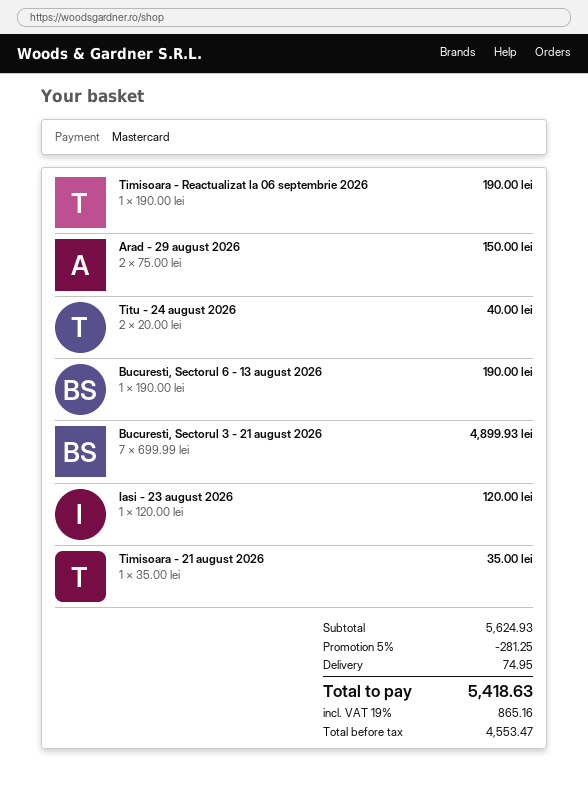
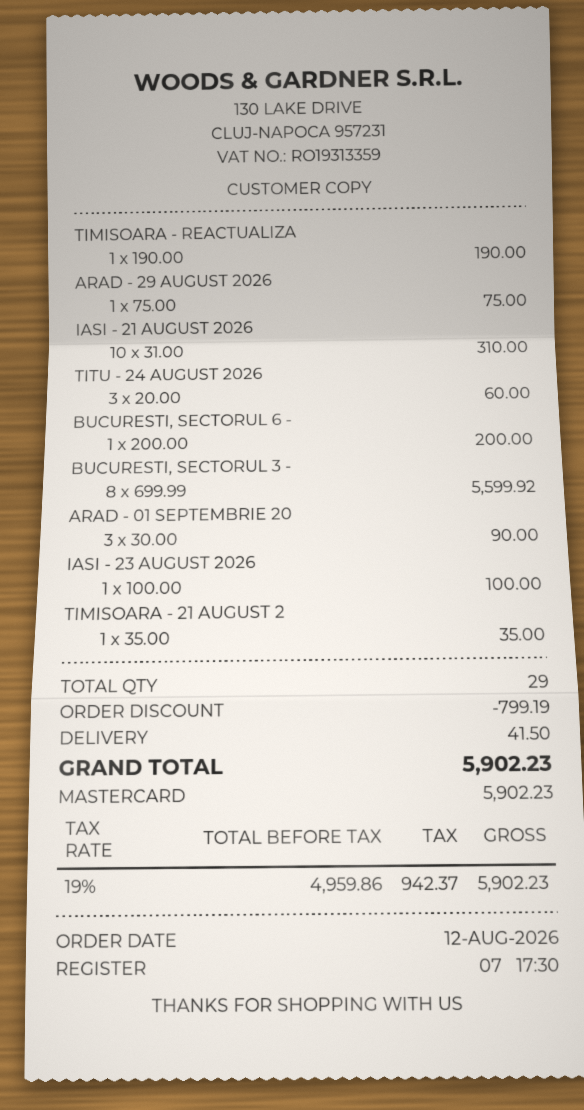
Arad - 29 august 2026: 2 x 75.00 = 150.00 -> 1 x 75.00 = 75.00
Titu - 24 august 2026: 2 x 20.00 = 40.00 -> 3 x 20.00 = 60.00
Bucuresti, Sectorul 6 - 13 august 2026: 1 x 190.00 = 190.00 -> 1 x 200.00 = 200.00
Bucuresti, Sectorul 3 - 21 august 2026: 7 x 699.99 = 4899.93 -> 8 x 699.99 = 5599.92
Iasi - 23 august 2026: 1 x 120.00 = 120.00 -> 1 x 100.00 = 100.00
IASI - 21 AUGUST 2026: none -> 10 x 31.00 = 310.00
ARAD - 01 SEPTEMBRIE 20: none -> 3 x 30.00 = 90.00
discount: 281.25 -> 799.19
shipping: 74.95 -> 41.50
net: 4553.47 -> 4959.86
tax: 19% = 865.16 -> 19% = 942.37
total: 5418.63 -> 5902.23

